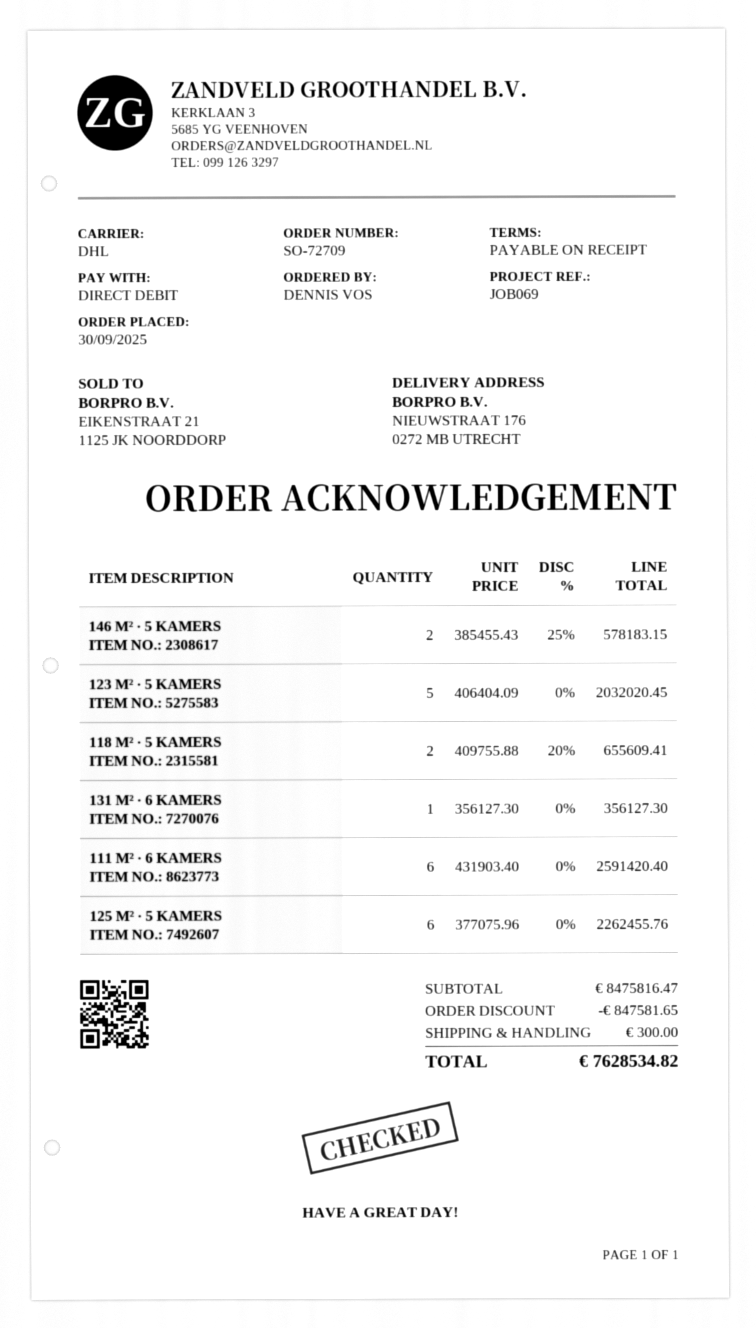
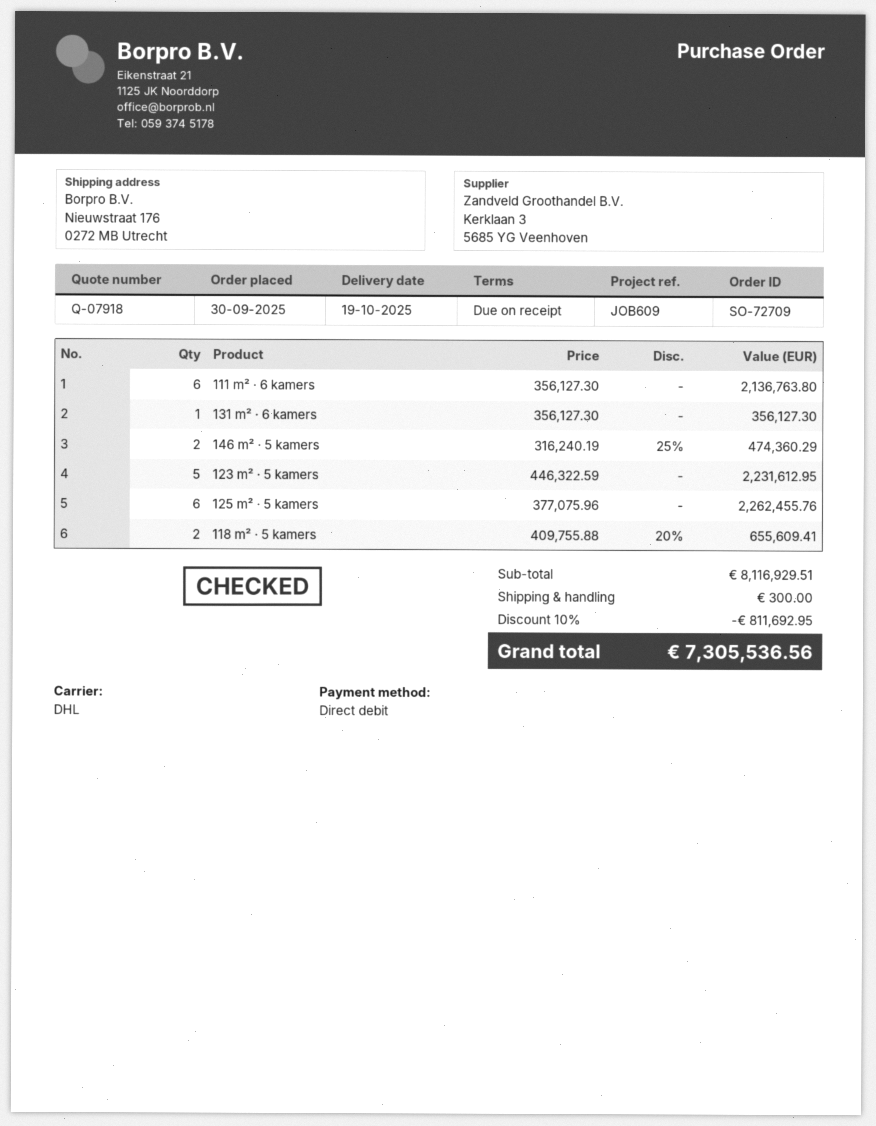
reference: JOB069 -> JOB609
146 M² · 5 KAMERS: 2 x 385455.43 - 25% = 578183.15 -> 2 x 316240.19 - 25% = 474360.29
123 M² · 5 KAMERS: 5 x 406404.09 = 2032020.45 -> 5 x 446322.59 = 2231612.95
111 M² · 6 KAMERS: 6 x 431903.40 = 2591420.40 -> 6 x 356127.30 = 2136763.80
subtotal: 8475816.47 -> 8116929.51
discount: 847581.65 -> 811692.95
total: 7628534.82 -> 7305536.56

